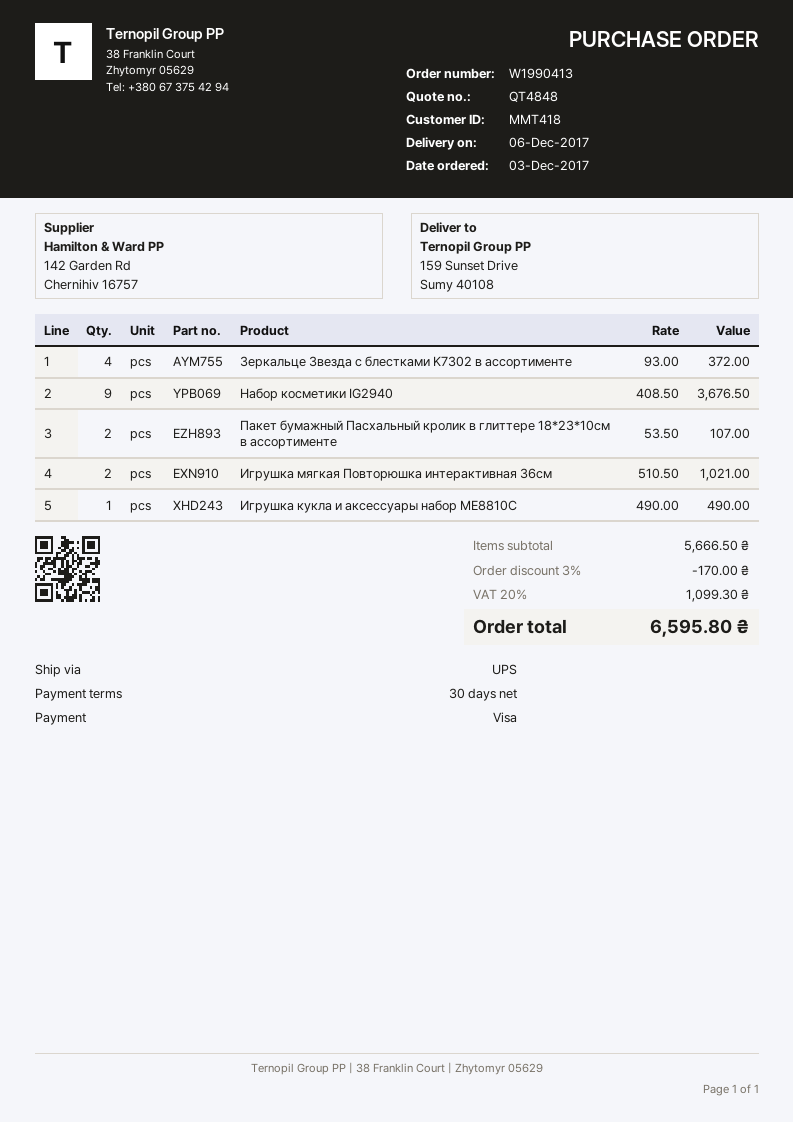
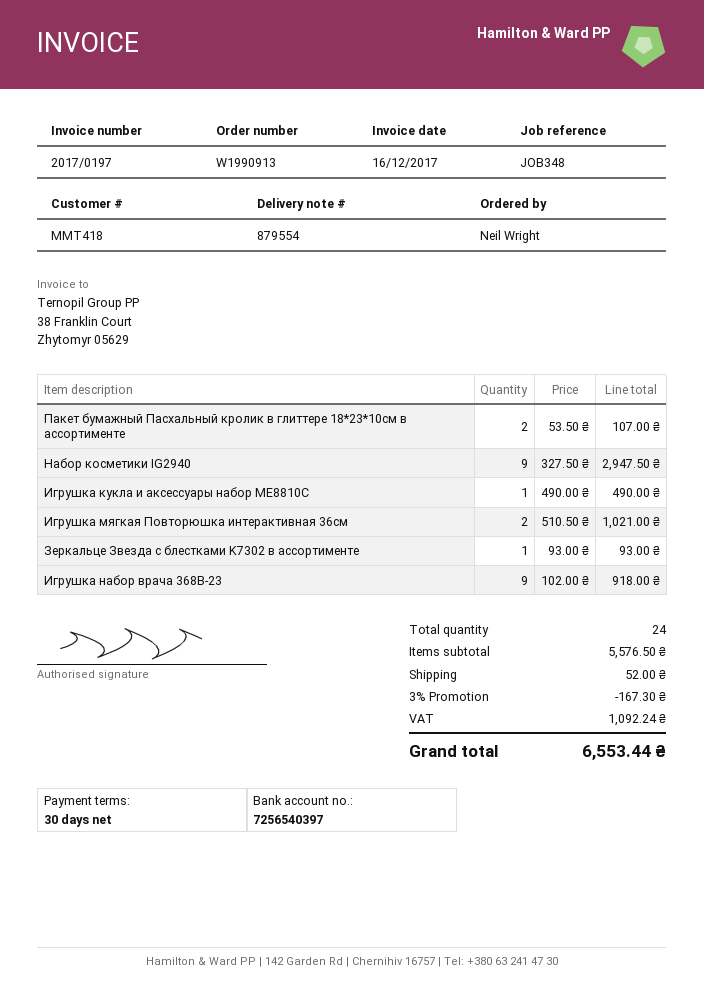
order number: W1990413 -> W1990913
Зеркальце Звезда с блестками K7302 в ассортименте: 4 x 93.00 = 372.00 -> 1 x 93.00 = 93.00
Набор косметики IG2940: 9 x 408.50 = 3676.50 -> 9 x 327.50 = 2947.50
Игрушка набор врача 368B-23: none -> 9 x 102.00 = 918.00
subtotal: 5666.50 -> 5576.50
discount: 3% = 170.00 -> 3% = 167.30
shipping: none -> 52.00
tax: 1099.30 -> 1092.24
total: 6595.80 -> 6553.44

